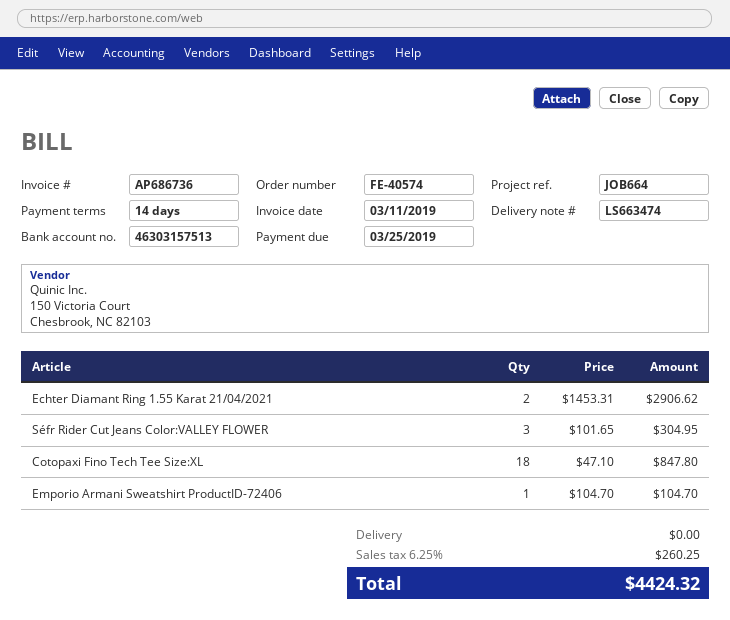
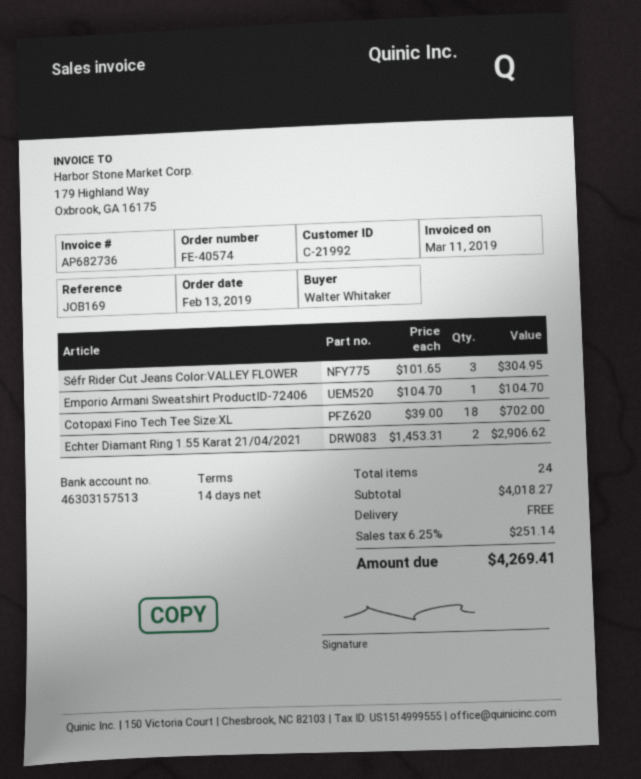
invoice number: AP686736 -> AP682736
reference: JOB664 -> JOB169
Cotopaxi Fino Tech Tee Size:XL: 18 x 47.10 = 847.80 -> 18 x 39.00 = 702.00
tax: 6.25% = 260.25 -> 6.25% = 251.14
total: 4424.32 -> 4269.41

